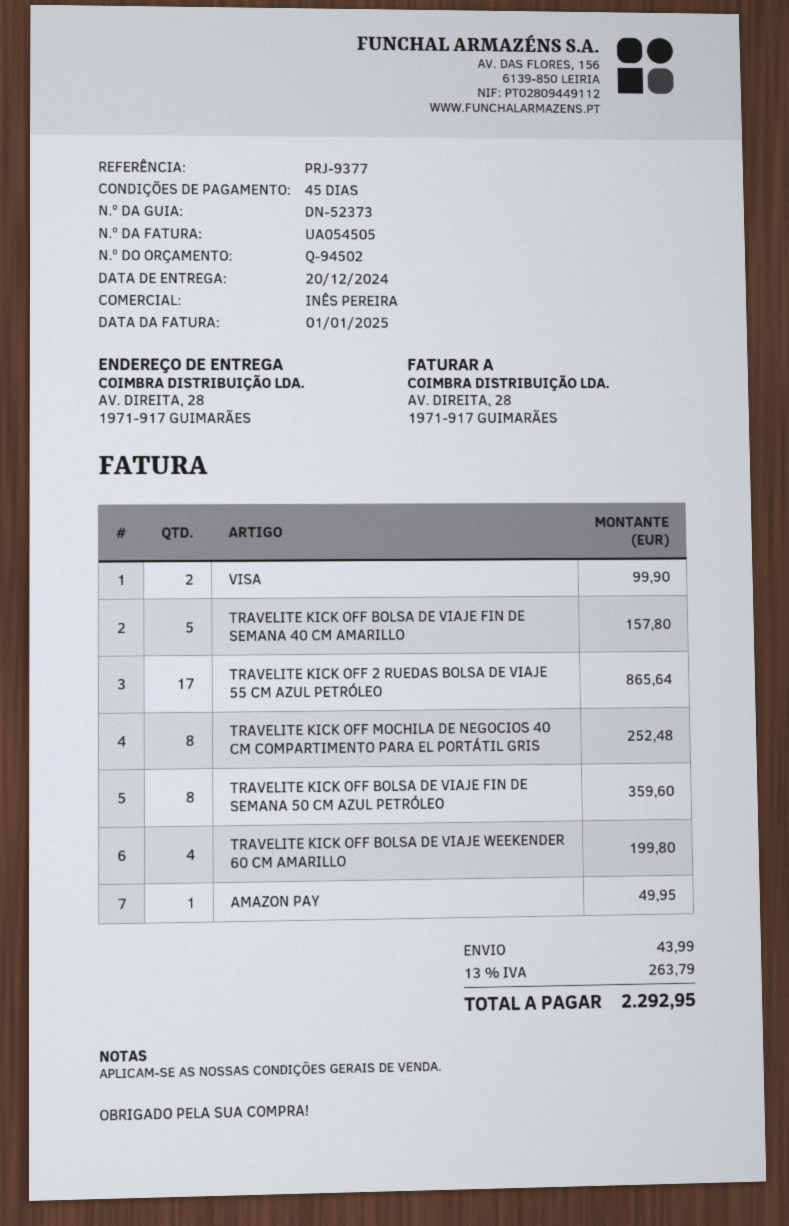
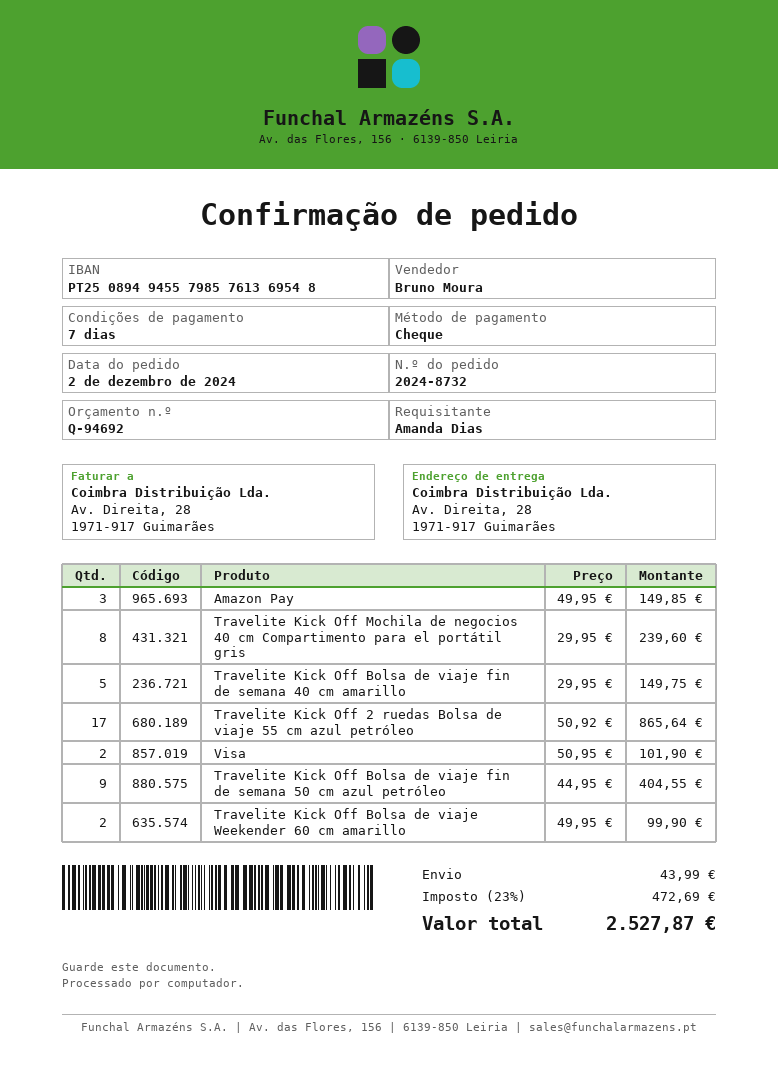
quote number: Q-94502 -> Q-94692
payment terms: 45 days -> 7 days
sales rep: INÊS PEREIRA -> Bruno Moura
VISA: 2 for 99.90 -> 2 for 101.90
TRAVELITE KICK OFF BOLSA DE VIAJE FIN DE SEMANA 40 CM AMARILLO: 5 for 157.80 -> 5 for 149.75
TRAVELITE KICK OFF MOCHILA DE NEGOCIOS 40 CM COMPARTIMENTO PARA EL PORTÁTIL GRIS: 8 for 252.48 -> 8 for 239.60
TRAVELITE KICK OFF BOLSA DE VIAJE FIN DE SEMANA 50 CM AZUL PETRÓLEO: 8 for 359.60 -> 9 for 404.55
TRAVELITE KICK OFF BOLSA DE VIAJE WEEKENDER 60 CM AMARILLO: 4 for 199.80 -> 2 for 99.90
AMAZON PAY: 1 for 49.95 -> 3 for 149.85
tax: 13% = 263.79 -> 23% = 472.69
total: 2292.95 -> 2527.87

